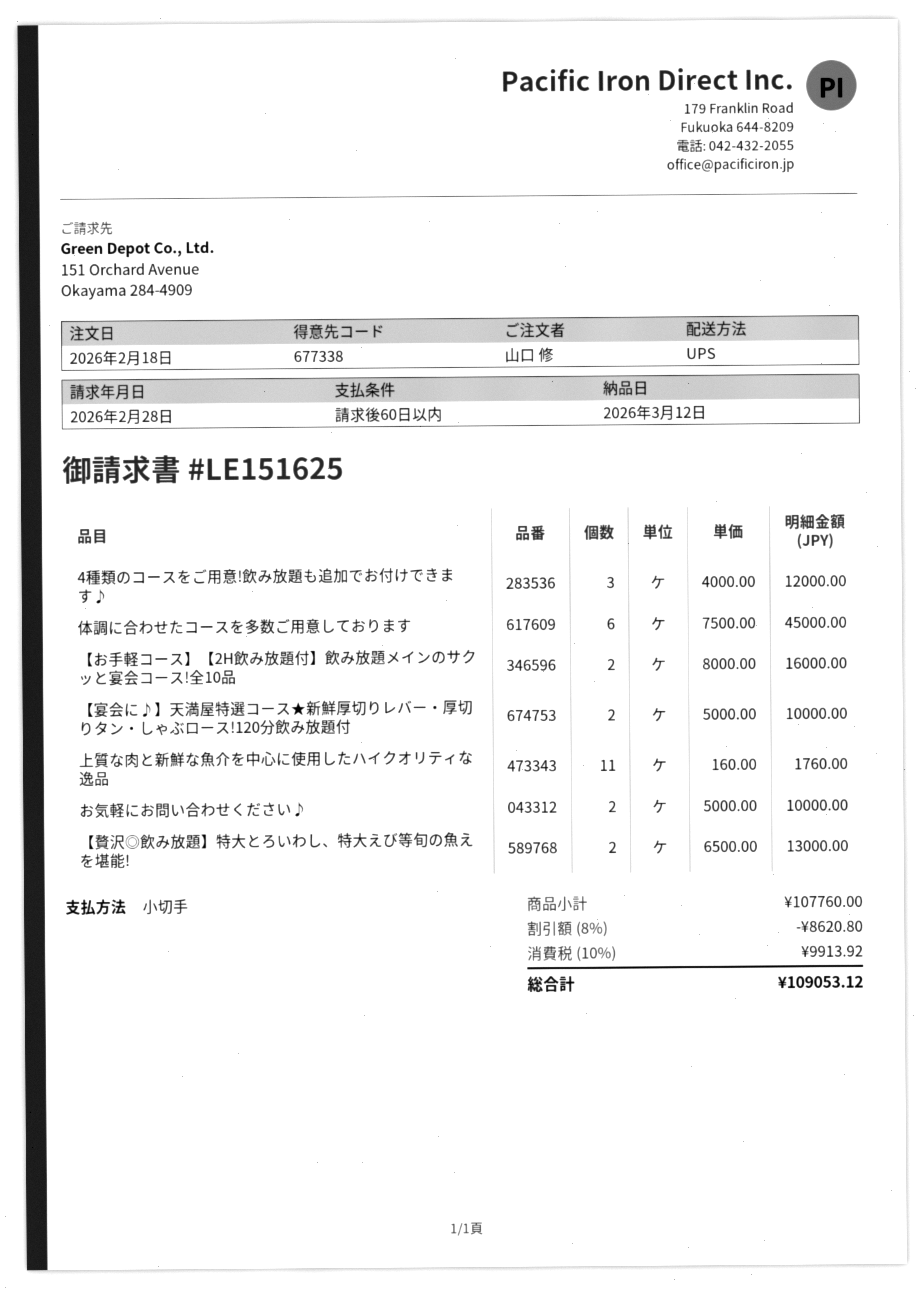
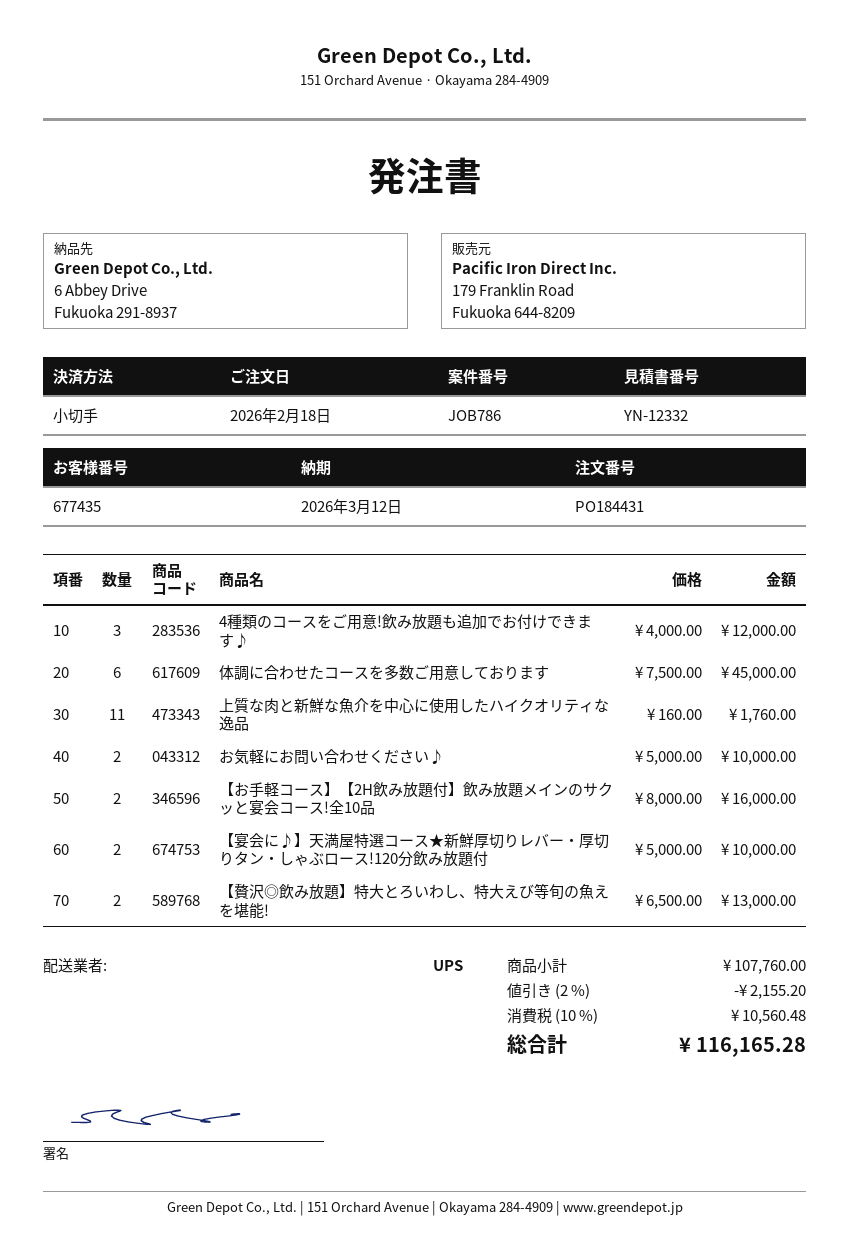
customer number: 677338 -> 677435
discount: 8% = 8620.80 -> 2% = 2155.20
tax: 10% = 9913.92 -> 10% = 10560.48
total: 109053.12 -> 116165.28

